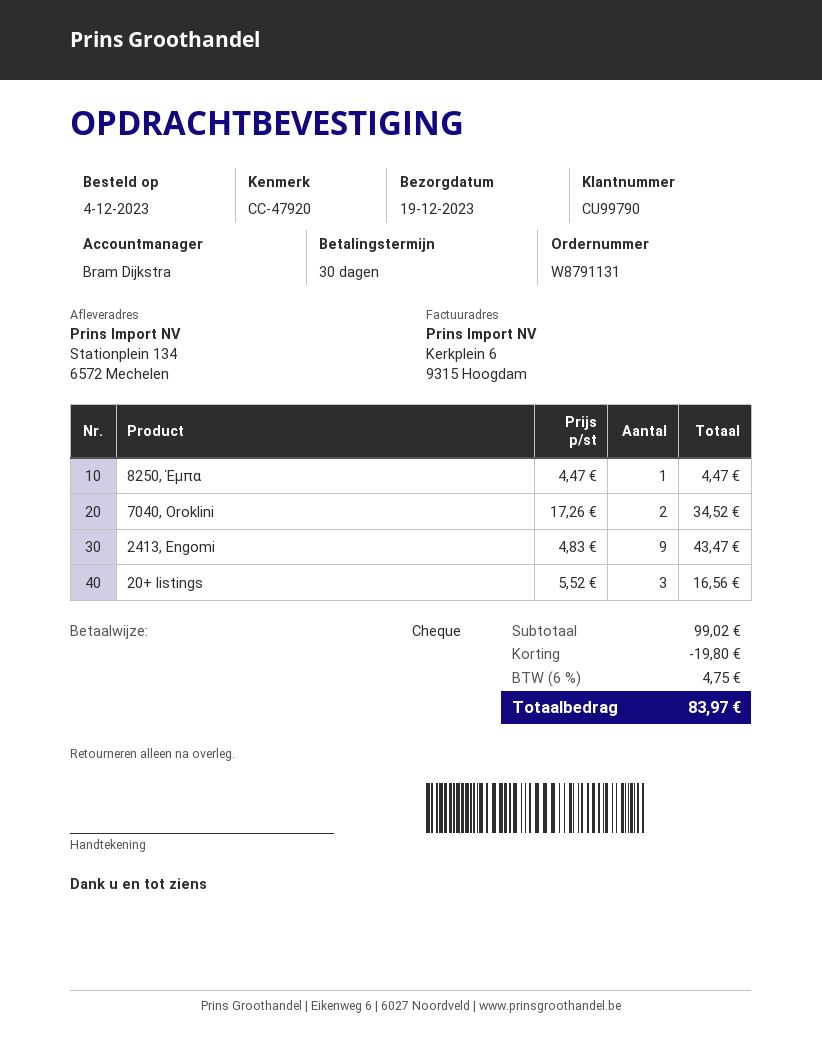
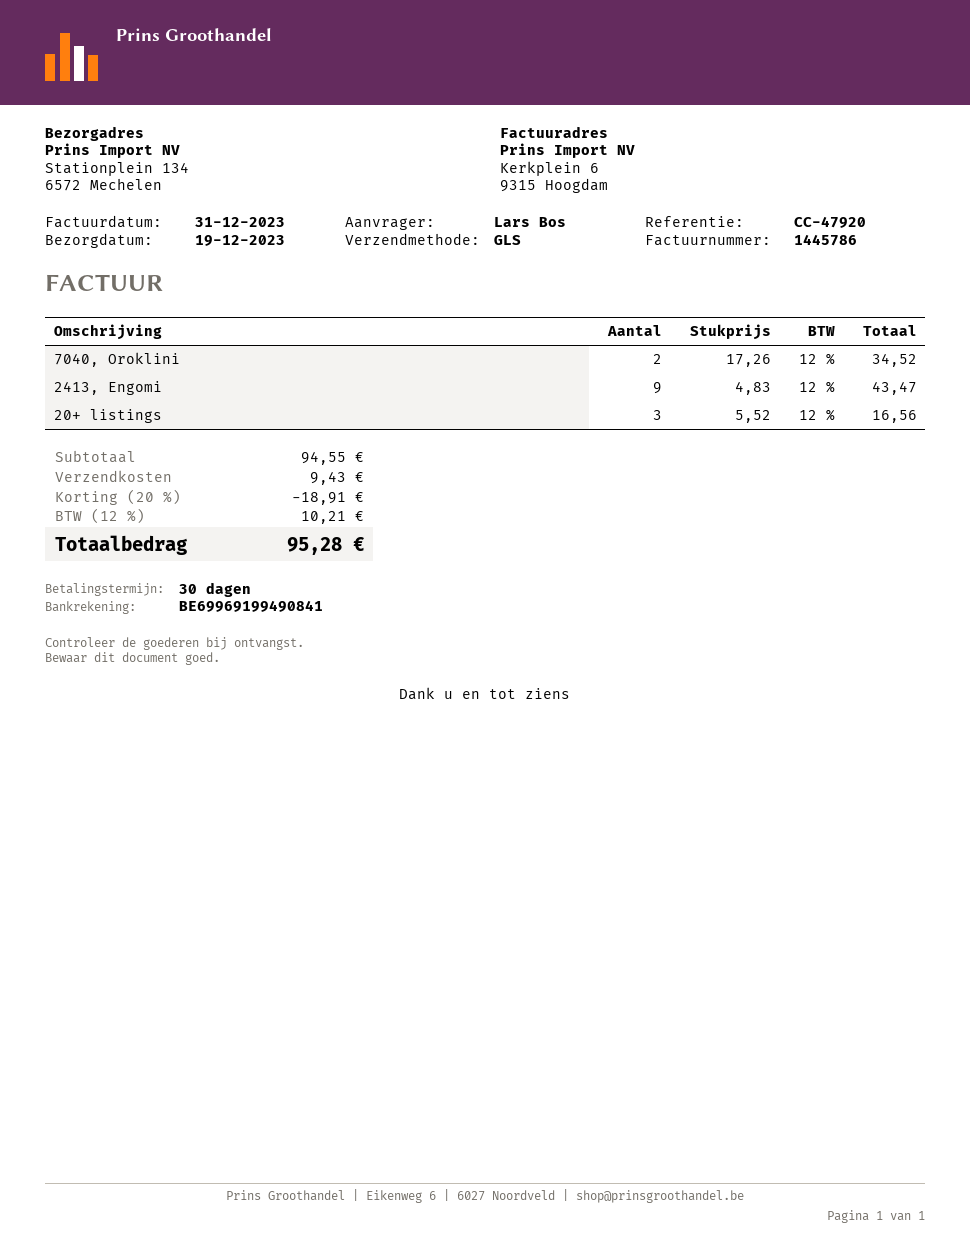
8250, Έμπα: 1 x 4.47 = 4.47 -> none
subtotal: 99.02 -> 94.55
discount: 19.80 -> 18.91
shipping: none -> 9.43
tax: 6% = 4.75 -> 12% = 10.21
total: 83.97 -> 95.28

